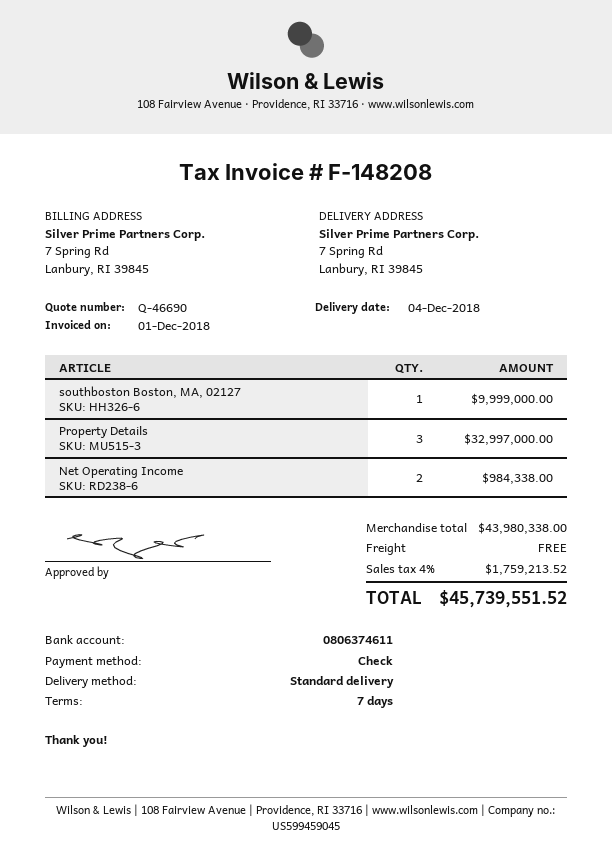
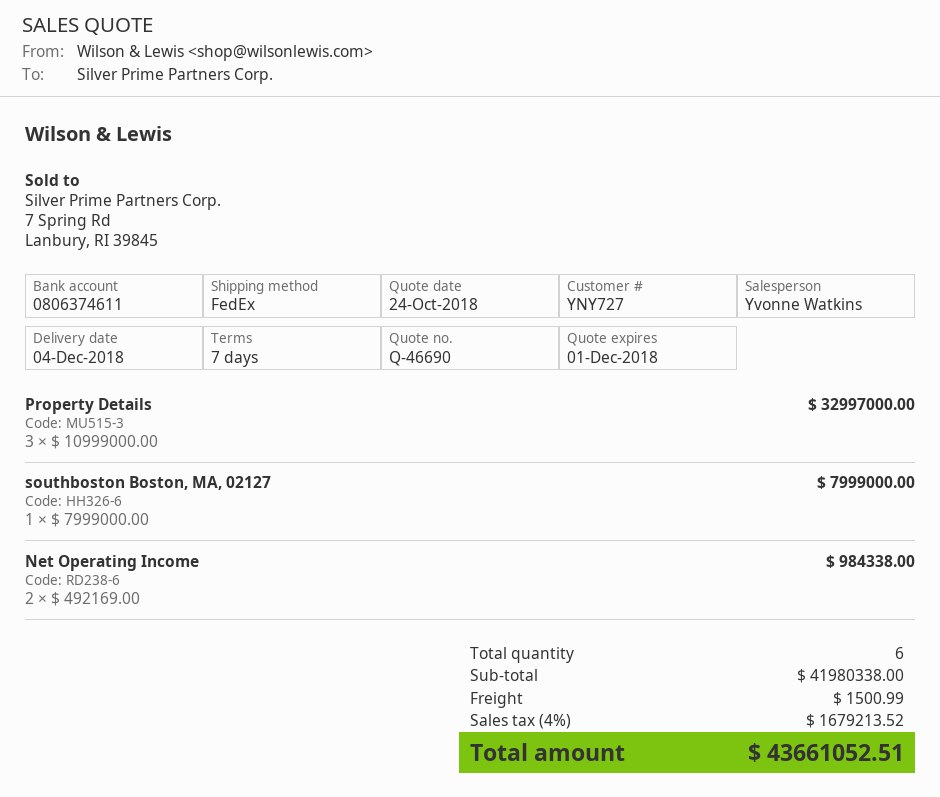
shipping method: standard -> FedEx
southboston Boston, MA, 02127: 1 for 9999000.00 -> 1 for 7999000.00
subtotal: 43980338.00 -> 41980338.00
shipping: 0.00 -> 1500.99
tax: 4% = 1759213.52 -> 4% = 1679213.52
total: 45739551.52 -> 43661052.51

